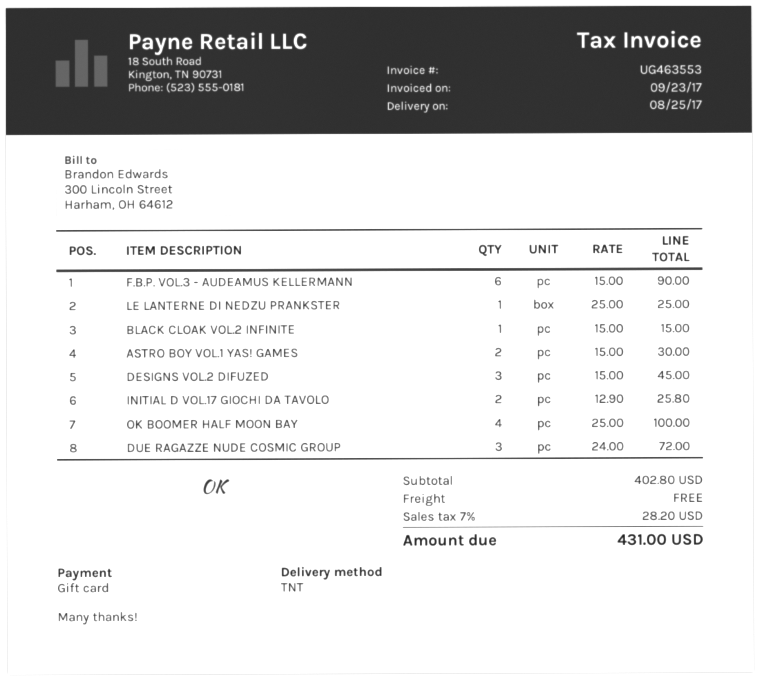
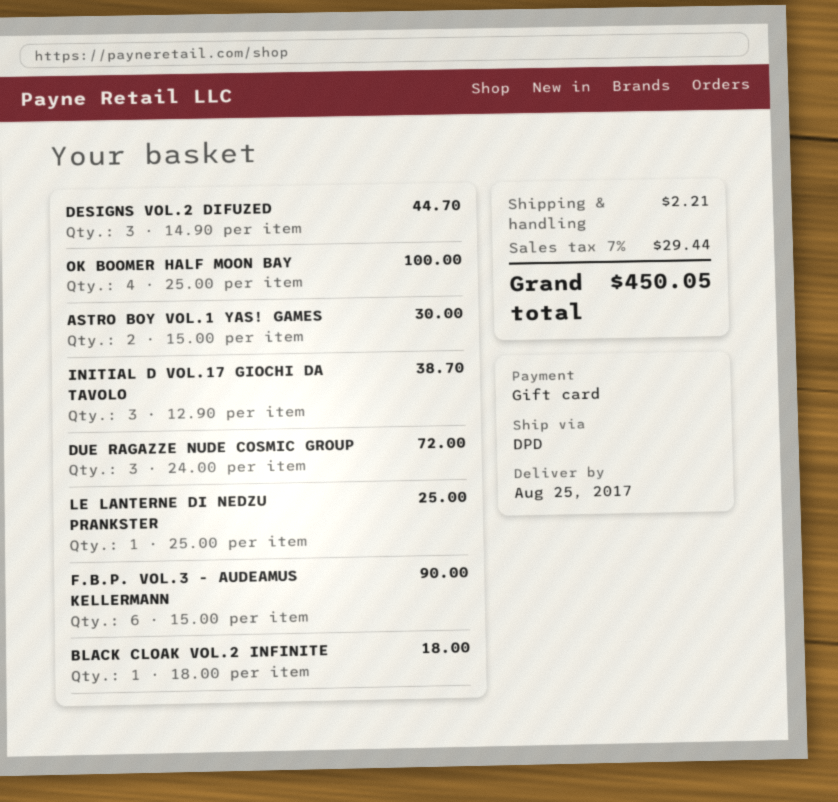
shipping method: TNT -> DPD
BLACK CLOAK VOL.2 INFINITE: 1 x 15.00 = 15.00 -> 1 x 18.00 = 18.00
DESIGNS VOL.2 DIFUZED: 3 x 15.00 = 45.00 -> 3 x 14.90 = 44.70
INITIAL D VOL.17 GIOCHI DA TAVOLO: 2 x 12.90 = 25.80 -> 3 x 12.90 = 38.70
shipping: 0.00 -> 2.21
tax: 7% = 28.20 -> 7% = 29.44
total: 431.00 -> 450.05

